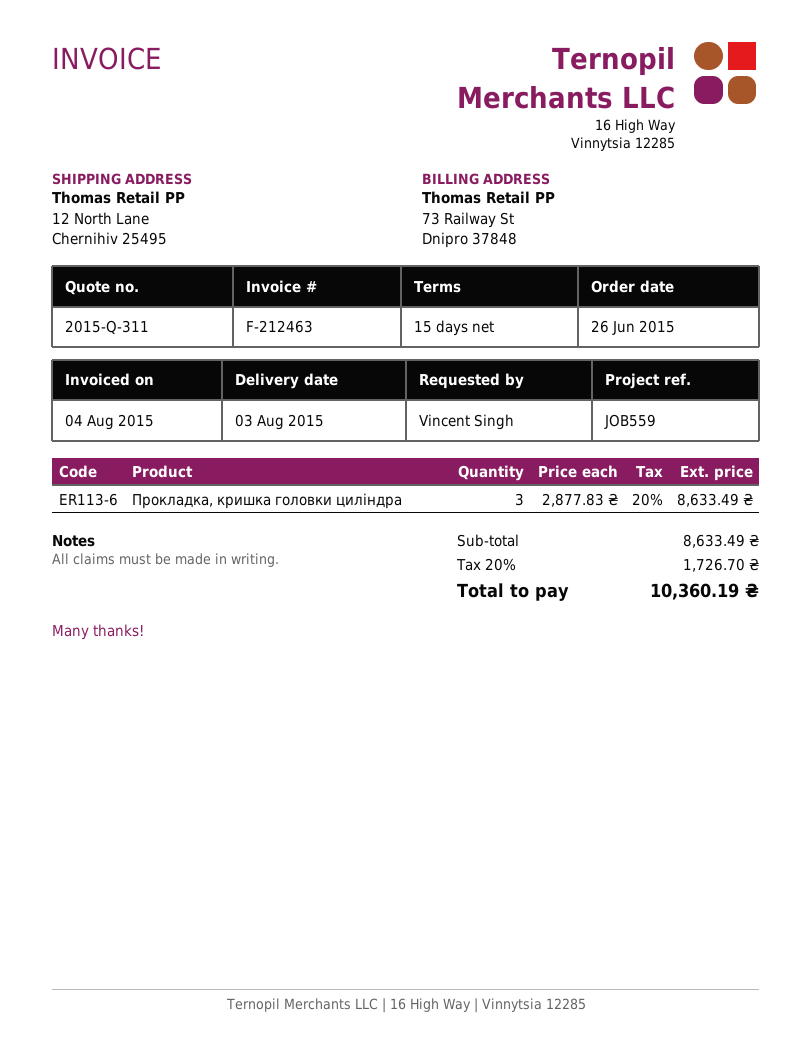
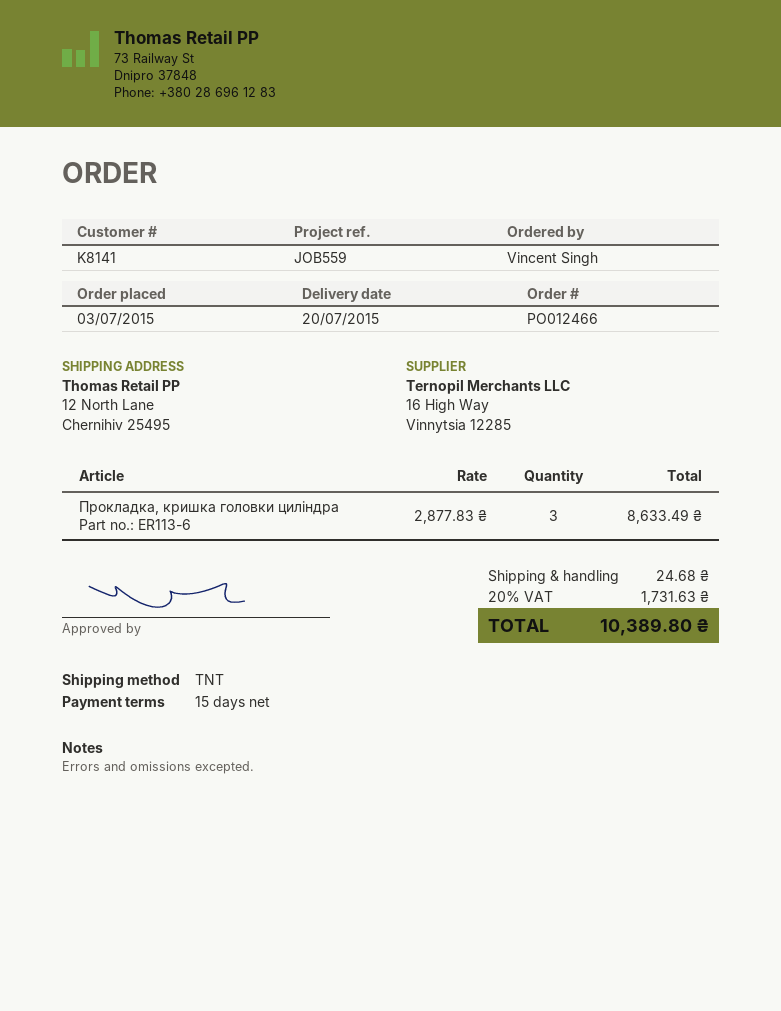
order date: 2015-06-26 -> 2015-07-03
delivery date: 2015-08-03 -> 2015-07-20
shipping: none -> 24.68
tax: 20% = 1726.70 -> 20% = 1731.63
total: 10360.19 -> 10389.80

